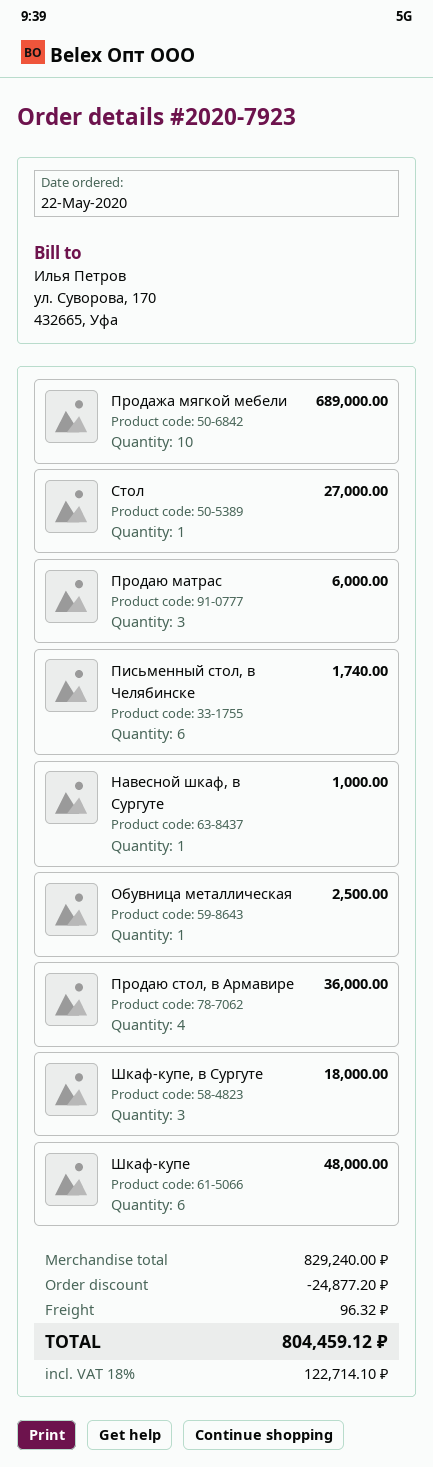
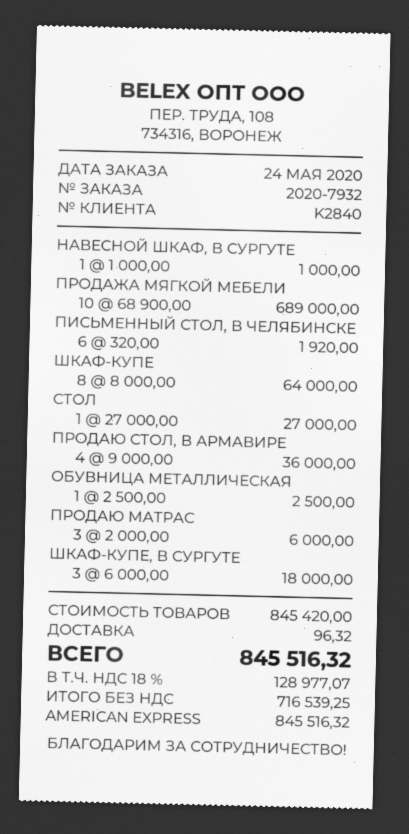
order number: 2020-7923 -> 2020-7932
order date: 2020-05-22 -> 2020-05-24
Письменный стол, в Челябинске: 6 for 1740.00 -> 6 for 1920.00
Шкаф-купе: 6 for 48000.00 -> 8 for 64000.00
subtotal: 829240.00 -> 845420.00
discount: 24877.20 -> none
tax: 18% = 122714.10 -> 18% = 128977.07
total: 804459.12 -> 845516.32

